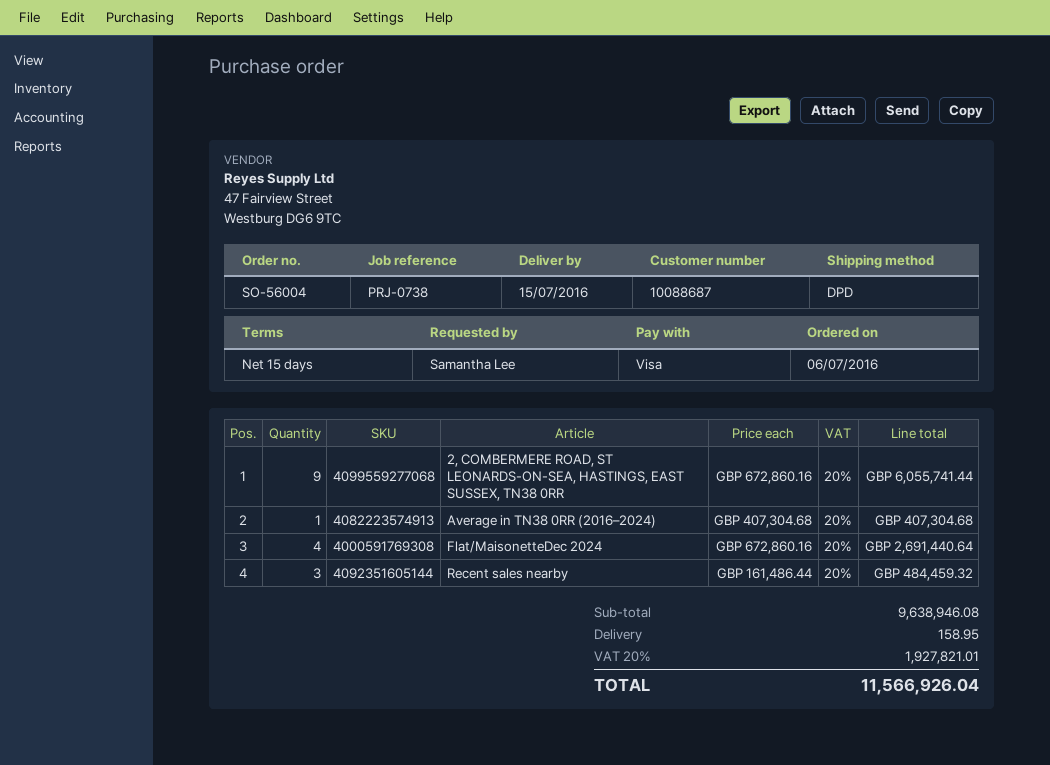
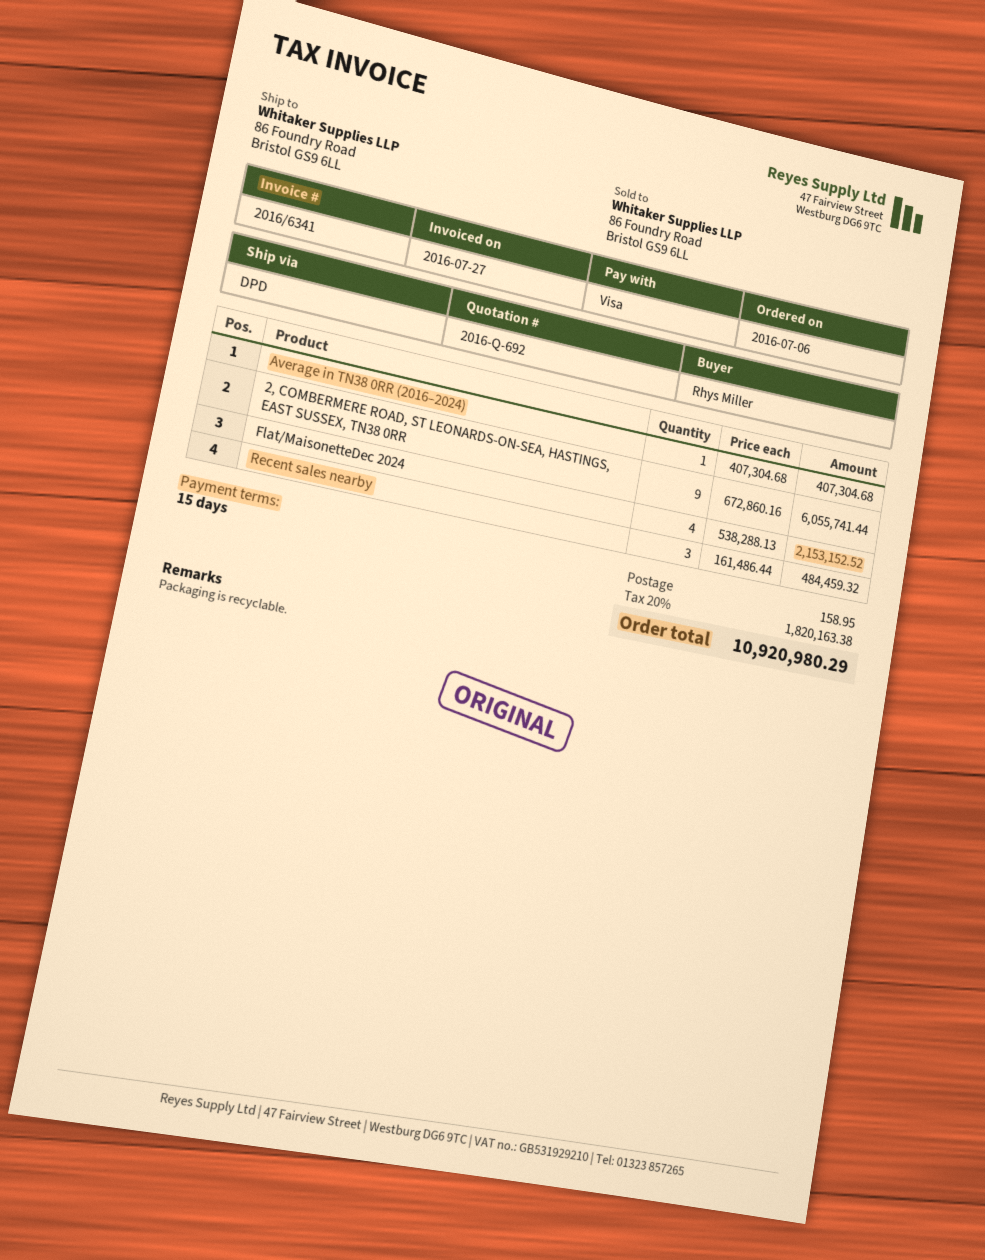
ordered by: Samantha Lee -> Rhys Miller
Flat/MaisonetteDec 2024: 4 x 672860.16 = 2691440.64 -> 4 x 538288.13 = 2153152.52
tax: 20% = 1927821.01 -> 20% = 1820163.38
total: 11566926.04 -> 10920980.29

